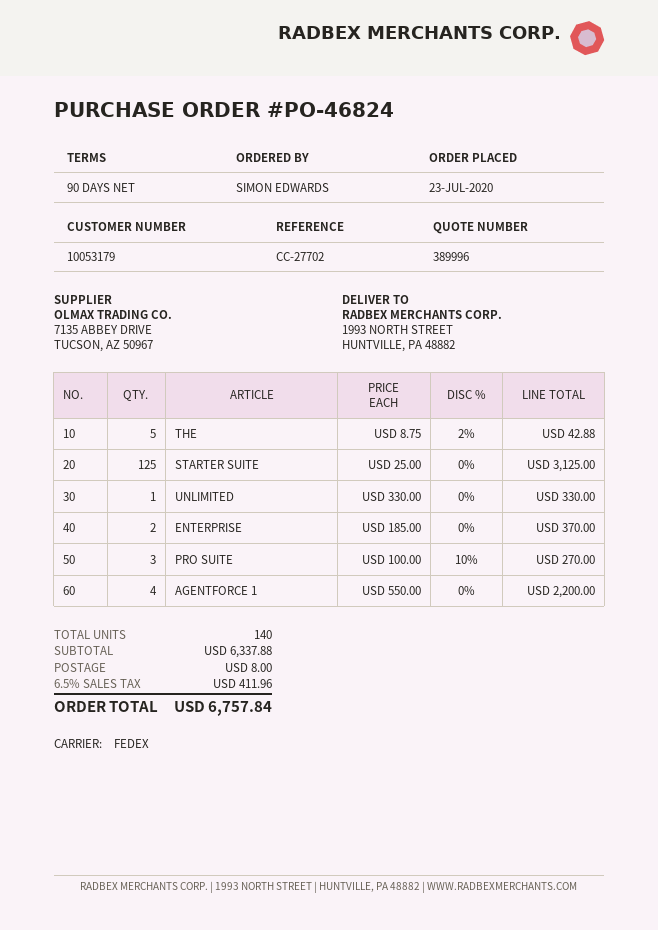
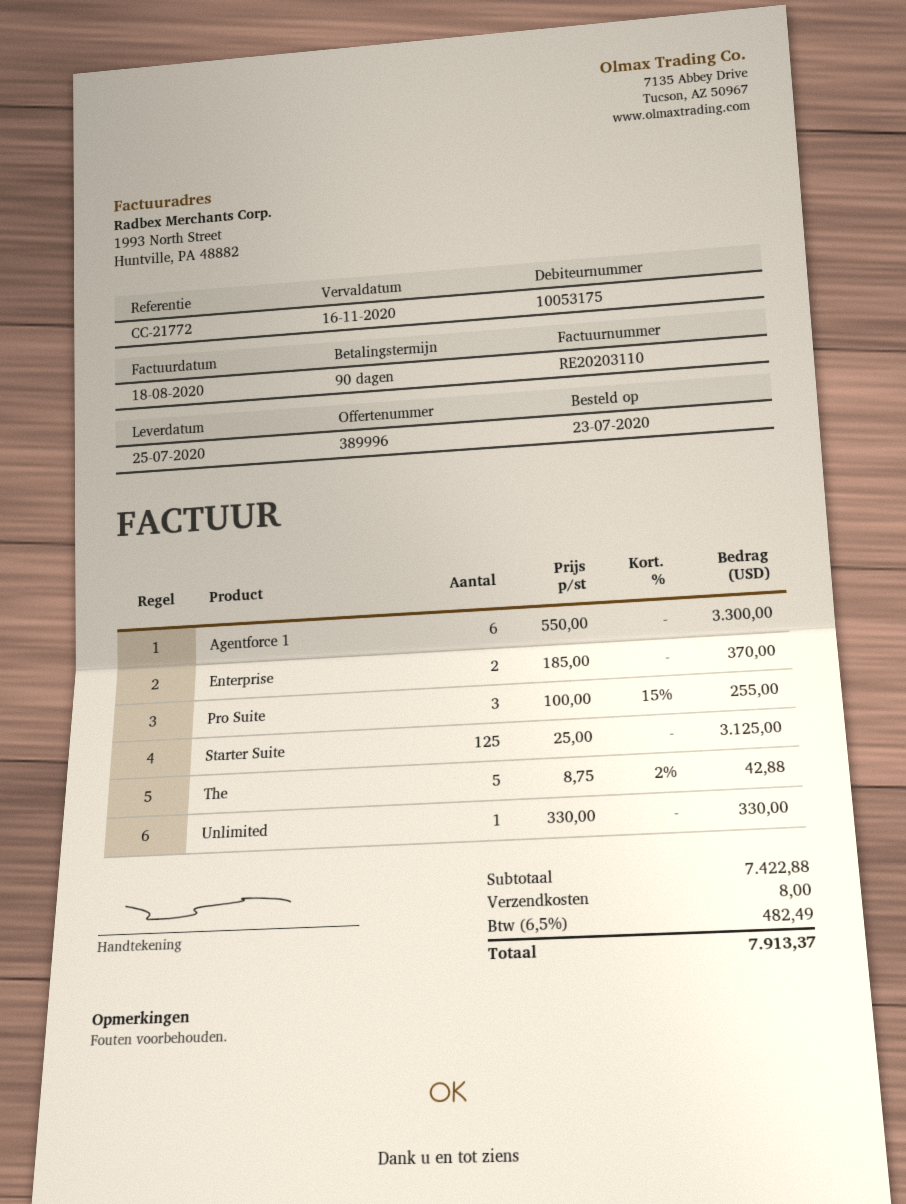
customer number: 10053179 -> 10053175
reference: CC-27702 -> CC-21772
PRO SUITE: 3 x 100.00 - 10% = 270.00 -> 3 x 100.00 - 15% = 255.00
AGENTFORCE 1: 4 x 550.00 = 2200.00 -> 6 x 550.00 = 3300.00
subtotal: 6337.88 -> 7422.88
tax: 6.5% = 411.96 -> 6.5% = 482.49
total: 6757.84 -> 7913.37

